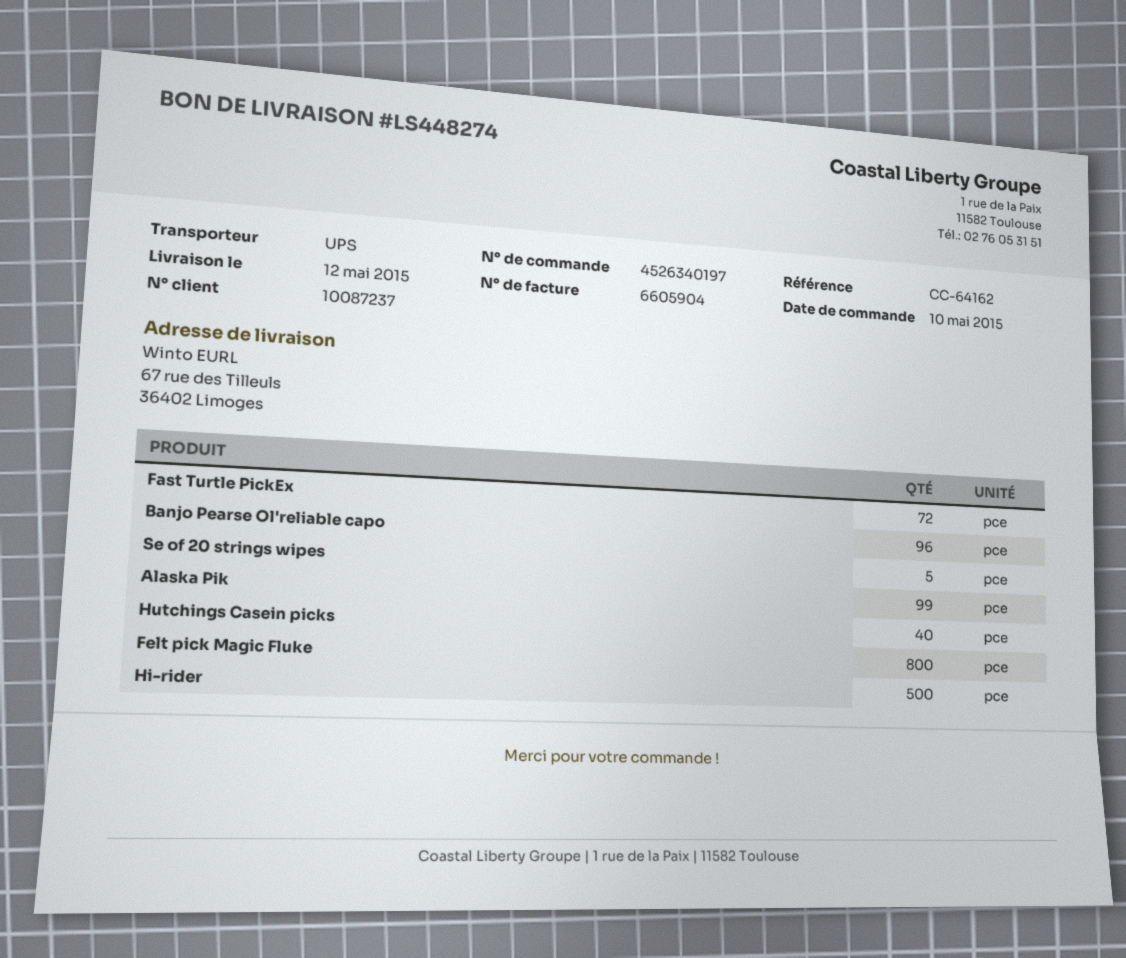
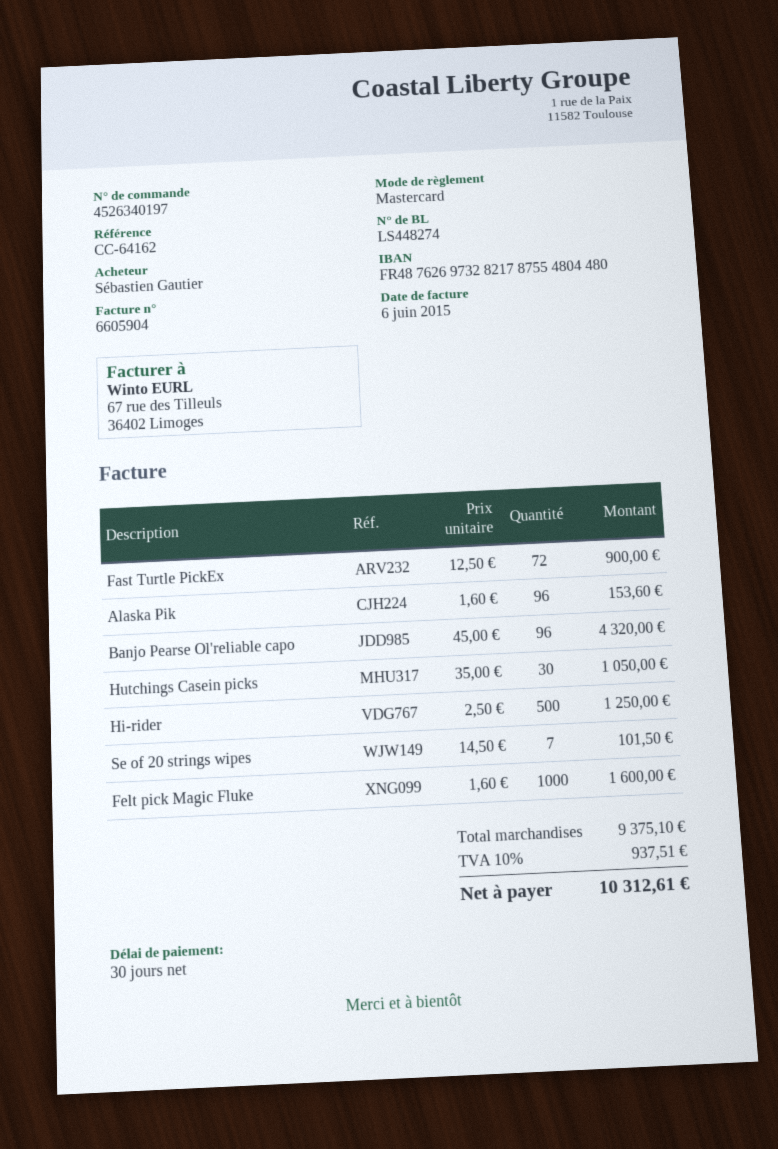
Se of 20 strings wipes: 5 -> 7
Alaska Pik: 99 -> 96
Hutchings Casein picks: 40 -> 30
Felt pick Magic Fluke: 800 -> 1000

